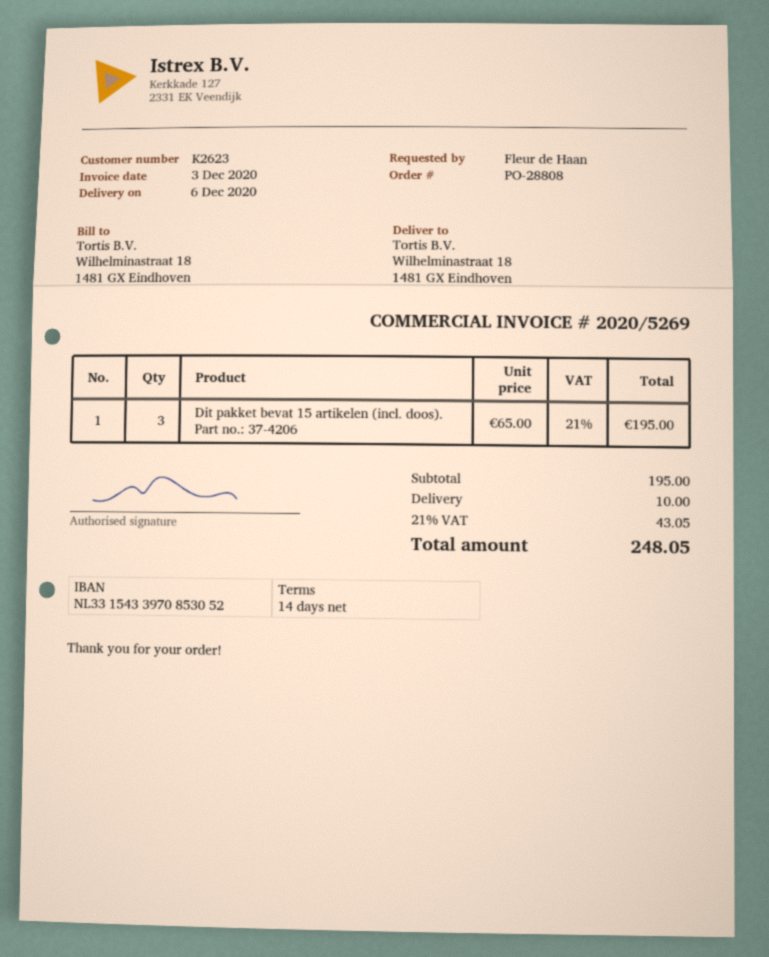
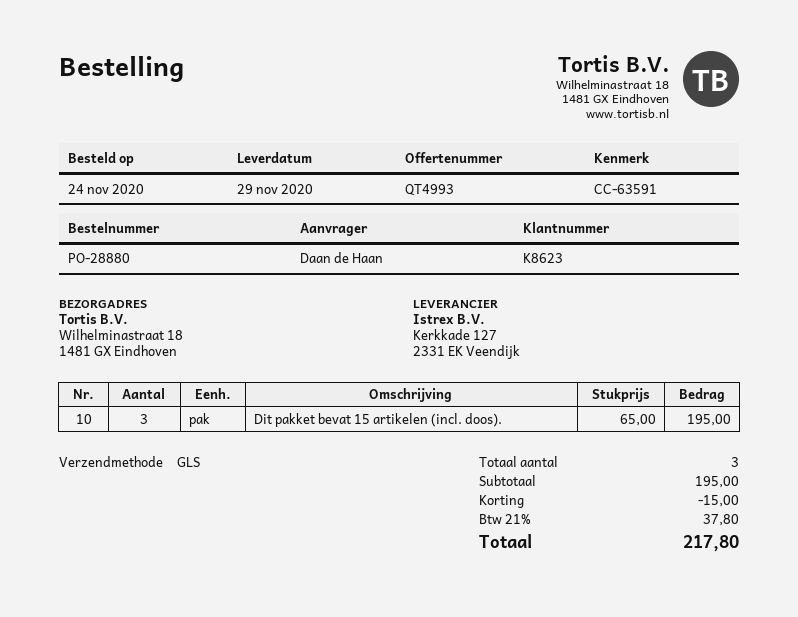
order number: PO-28808 -> PO-28880
delivery date: 2020-12-06 -> 2020-11-29
customer number: K2623 -> K8623
ordered by: Fleur de Haan -> Daan de Haan
discount: none -> 15.00
shipping: 10.00 -> none
tax: 21% = 43.05 -> 21% = 37.80
total: 248.05 -> 217.80

